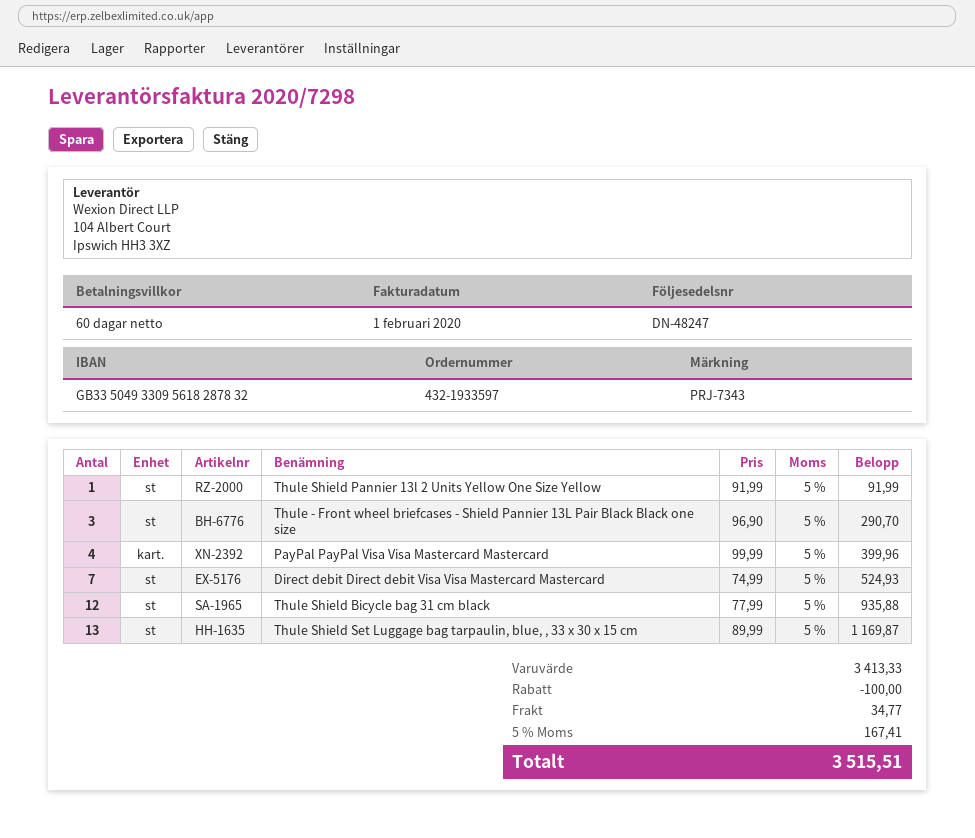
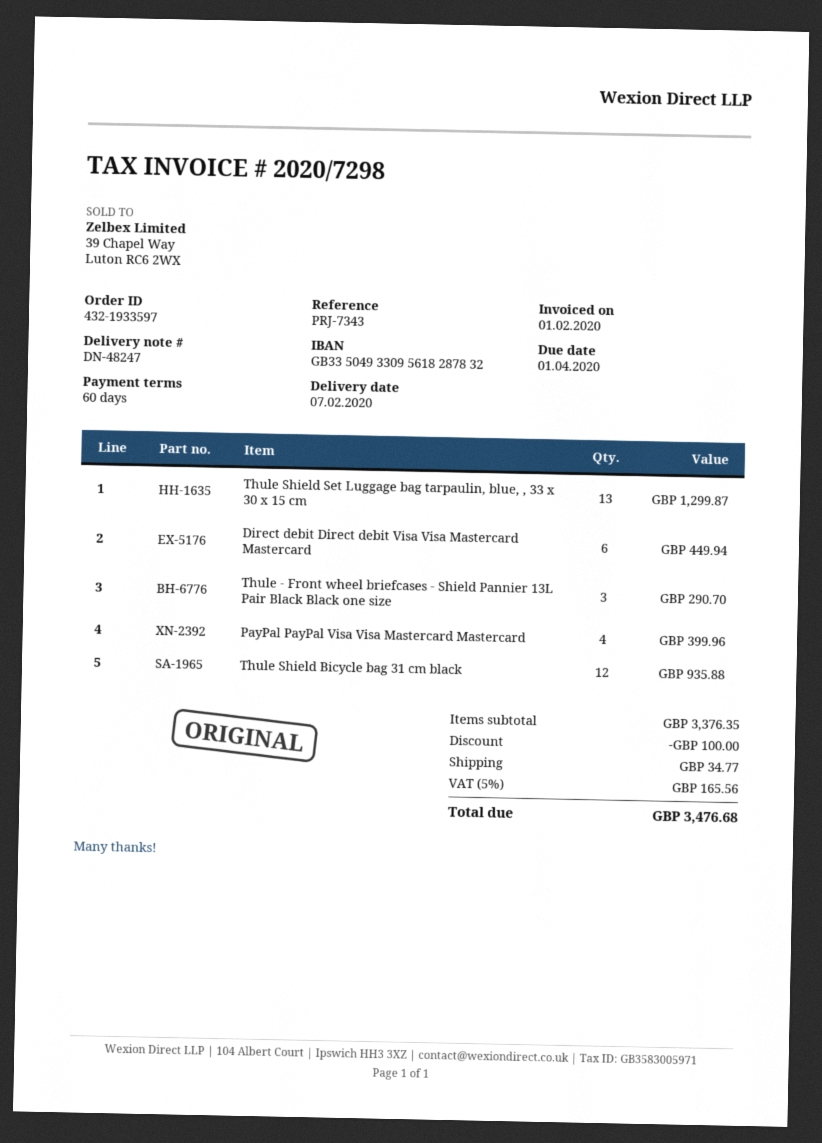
Thule Shield Pannier 13l 2 Units Yellow One Size Yellow: 1 for 91.99 -> none
Direct debit Direct debit Visa Visa Mastercard Mastercard: 7 for 524.93 -> 6 for 449.94
Thule Shield Set Luggage bag tarpaulin, blue, , 33 x 30 x 15 cm: 13 for 1169.87 -> 13 for 1299.87
subtotal: 3413.33 -> 3376.35
tax: 5% = 167.41 -> 5% = 165.56
total: 3515.51 -> 3476.68

